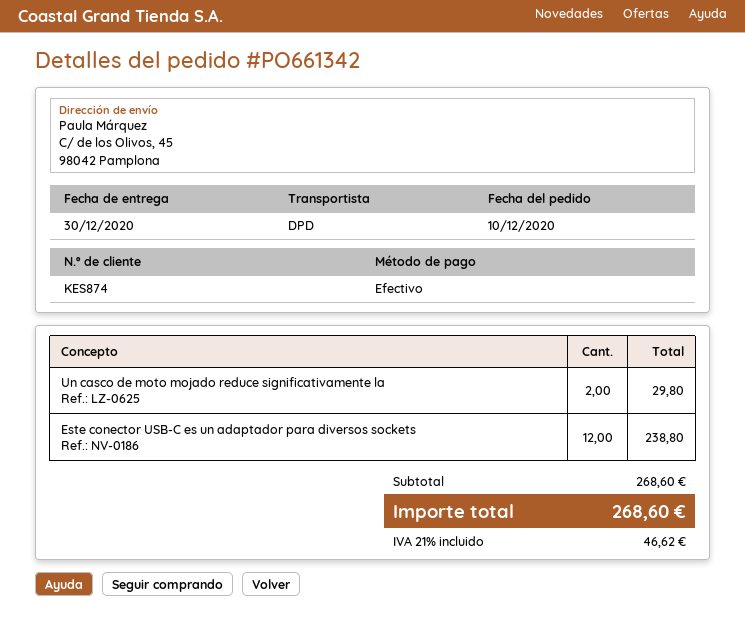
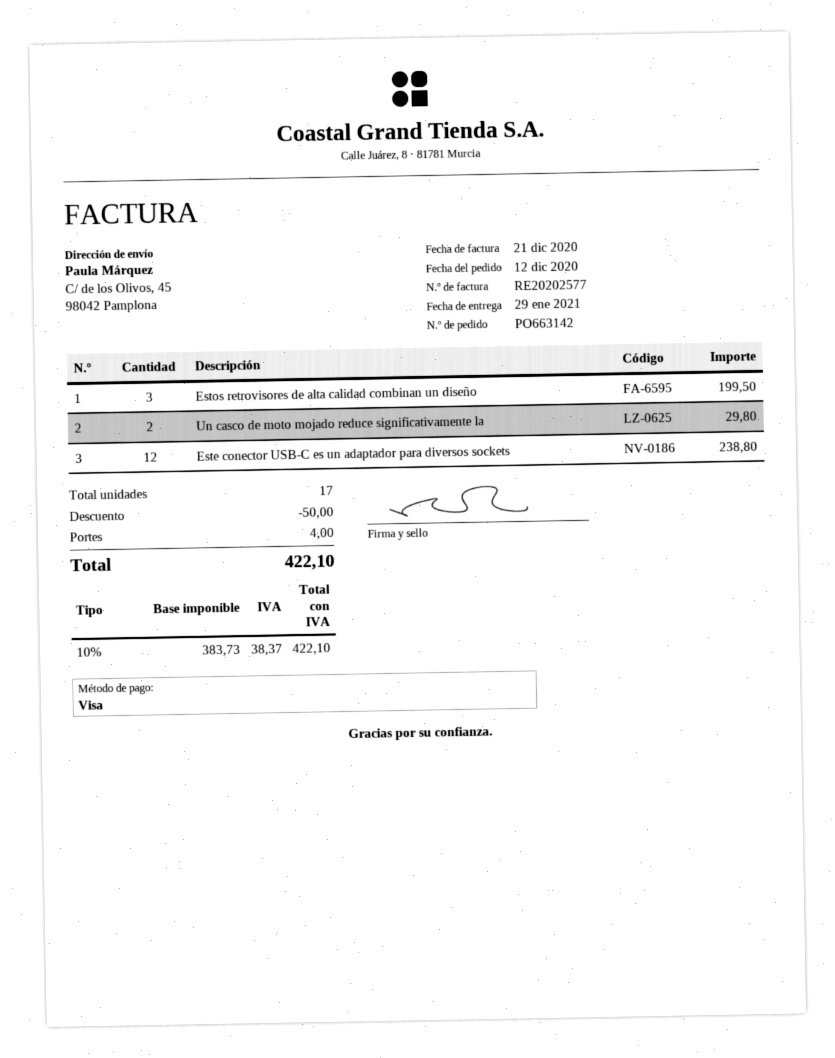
order number: PO661342 -> PO663142
order date: 2020-12-10 -> 2020-12-12
delivery date: 2020-12-30 -> 2021-01-29
payment method: cash -> Visa
Estos retrovisores de alta calidad combinan un diseño: none -> 3 for 199.50
discount: none -> 50.00
shipping: none -> 4.00
tax: 21% = 46.62 -> 10% = 38.37
total: 268.60 -> 422.10

